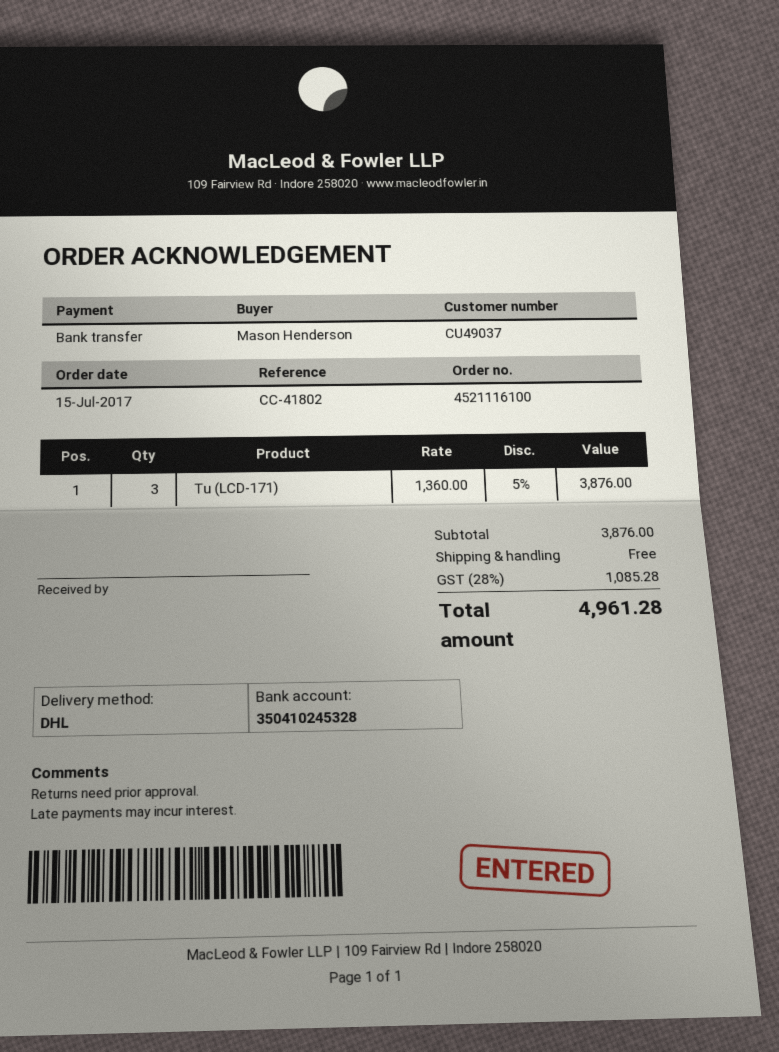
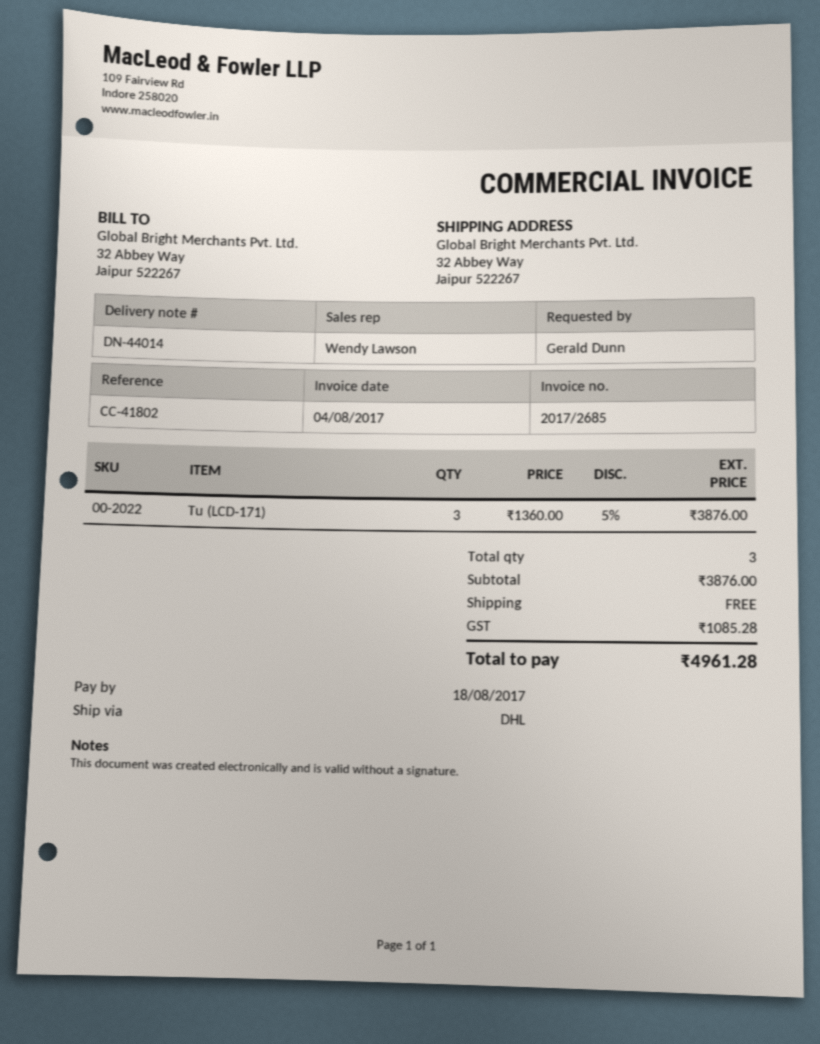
ordered by: Mason Henderson -> Gerald Dunn

